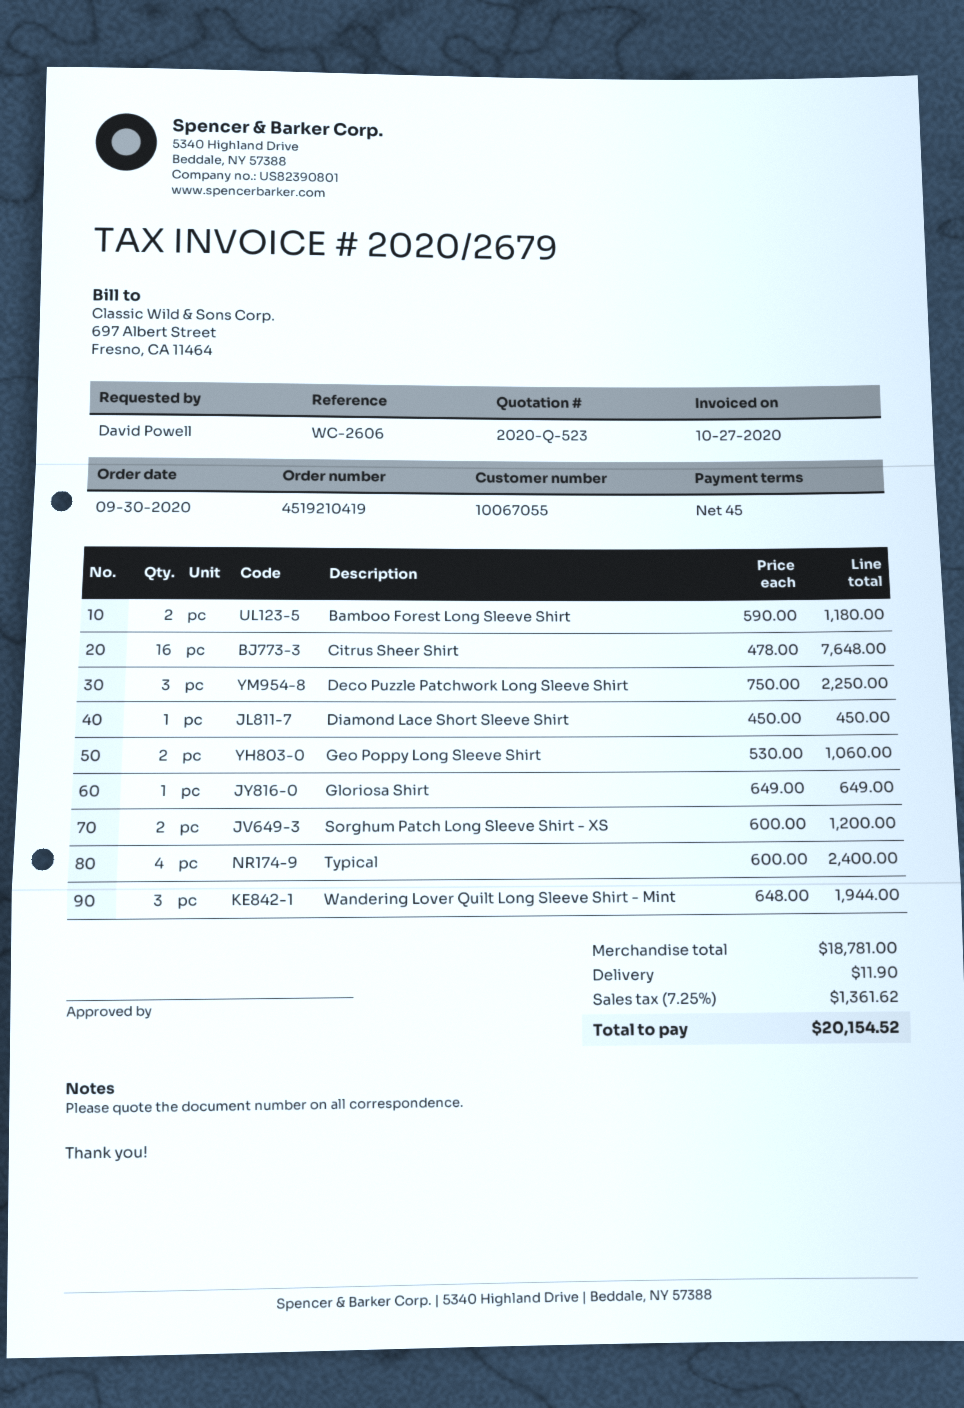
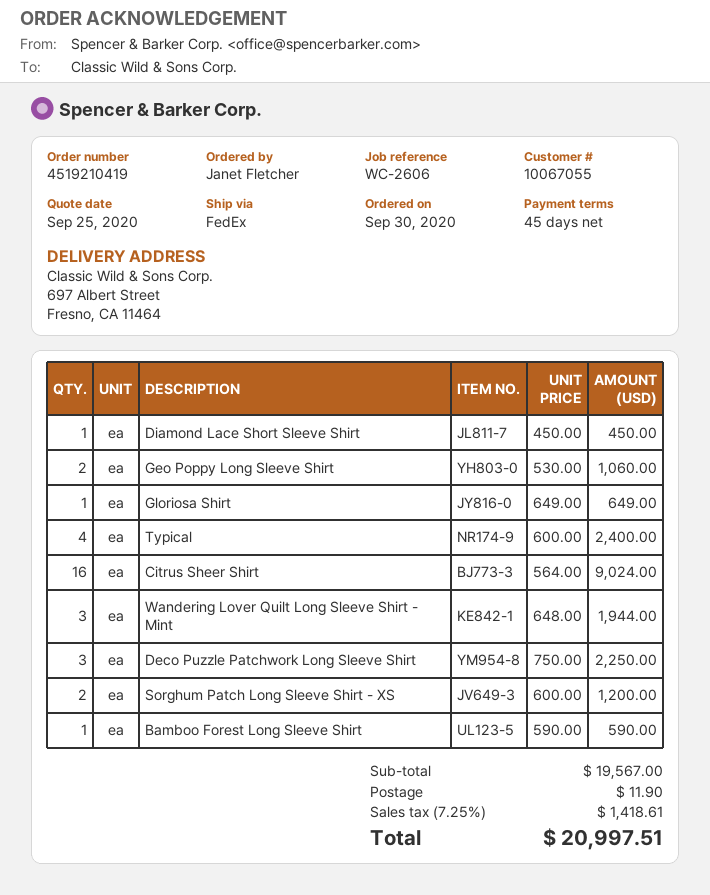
ordered by: David Powell -> Janet Fletcher
Bamboo Forest Long Sleeve Shirt: 2 x 590.00 = 1180.00 -> 1 x 590.00 = 590.00
Citrus Sheer Shirt: 16 x 478.00 = 7648.00 -> 16 x 564.00 = 9024.00
subtotal: 18781.00 -> 19567.00
tax: 7.25% = 1361.62 -> 7.25% = 1418.61
total: 20154.52 -> 20997.51

